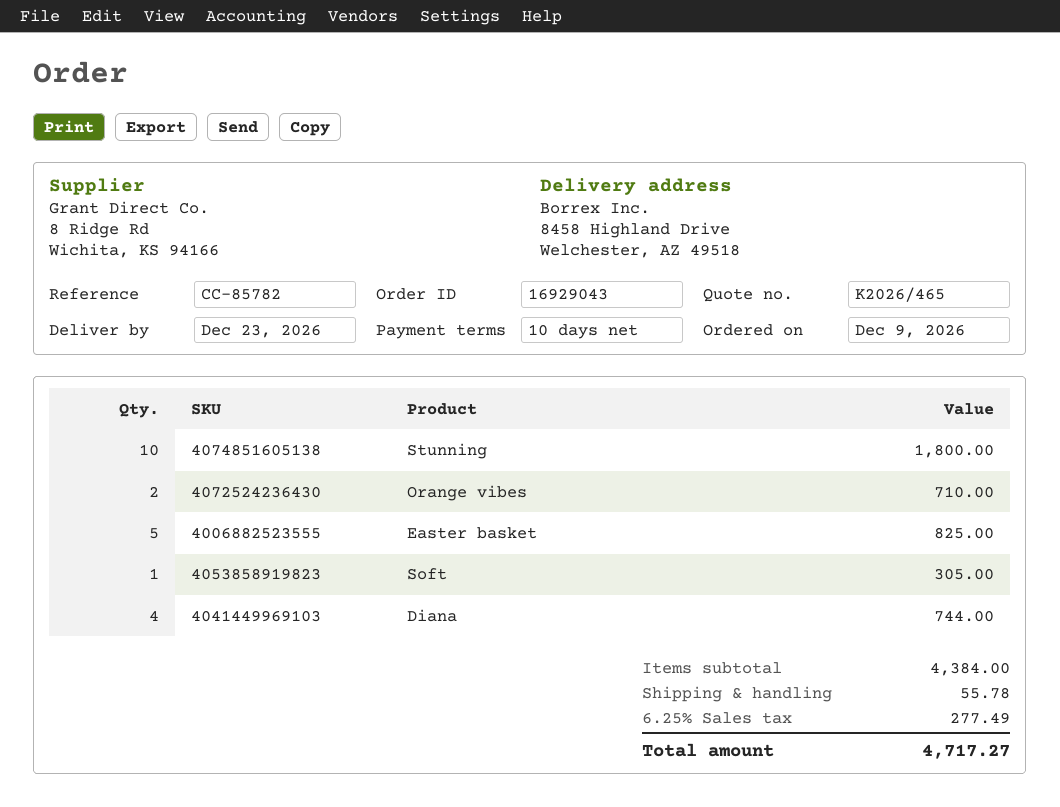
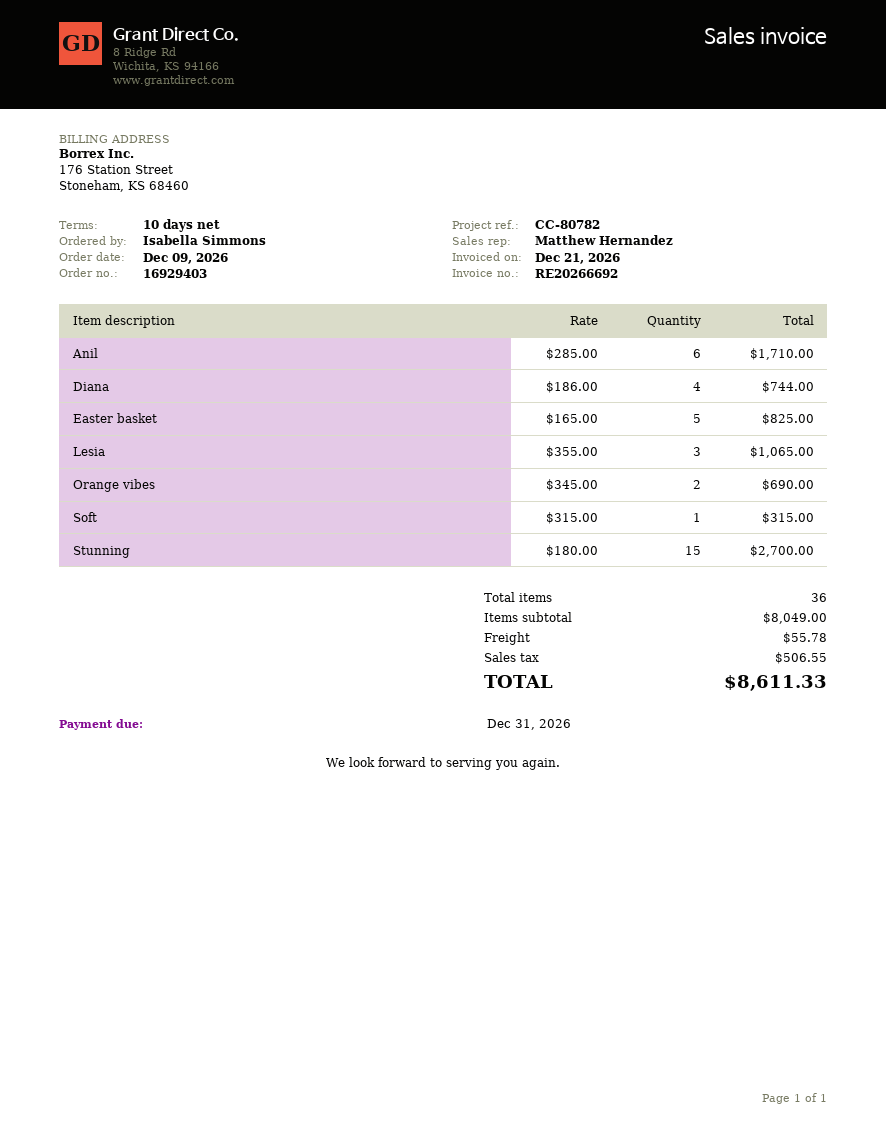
order number: 16929043 -> 16929403
reference: CC-85782 -> CC-80782
Stunning: 10 for 1800.00 -> 15 for 2700.00
Orange vibes: 2 for 710.00 -> 2 for 690.00
Soft: 1 for 305.00 -> 1 for 315.00
Anil: none -> 6 for 1710.00
Lesia: none -> 3 for 1065.00
subtotal: 4384.00 -> 8049.00
tax: 277.49 -> 506.55
total: 4717.27 -> 8611.33

